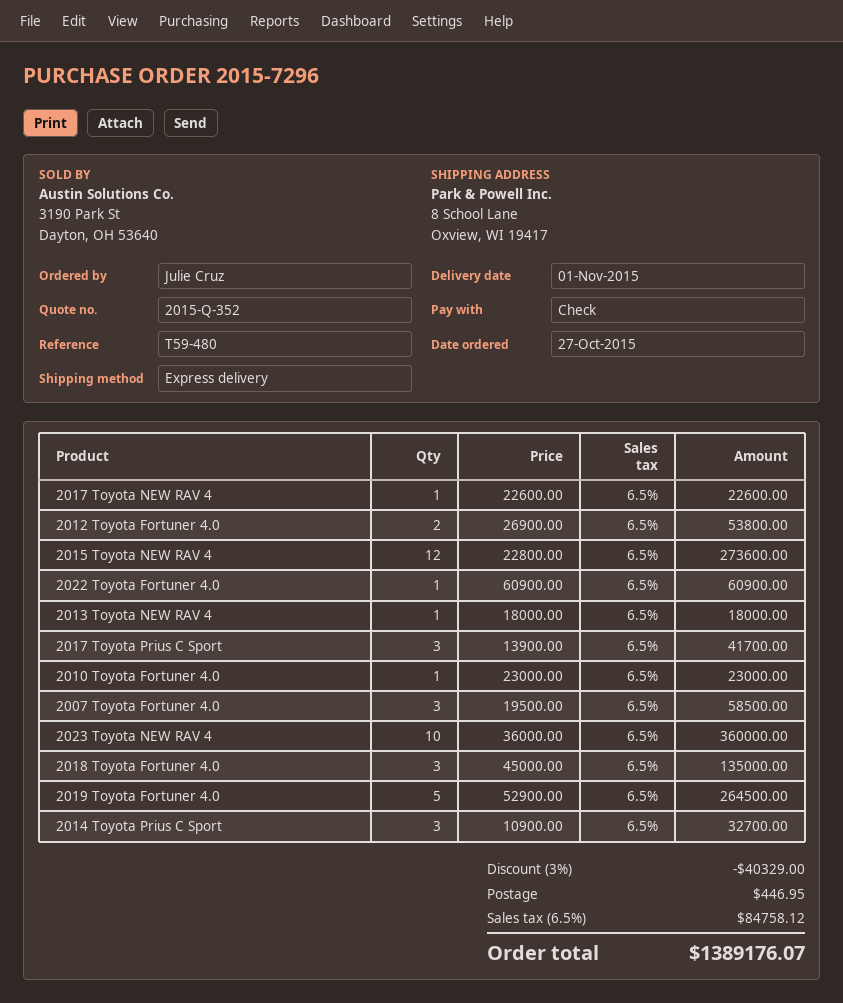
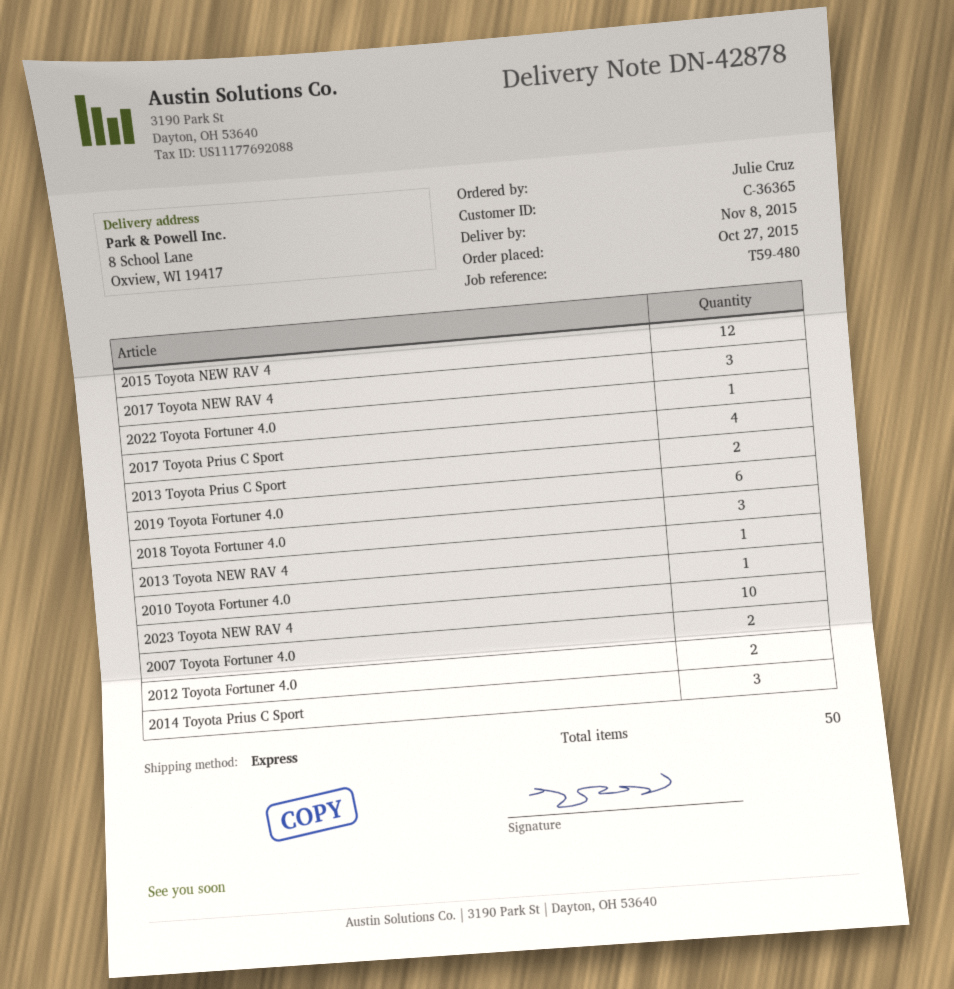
delivery date: 2015-11-01 -> 2015-11-08
2017 Toyota NEW RAV 4: 1 -> 3
2017 Toyota Prius C Sport: 3 -> 4
2007 Toyota Fortuner 4.0: 3 -> 2
2019 Toyota Fortuner 4.0: 5 -> 6
2013 Toyota Prius C Sport: none -> 2

